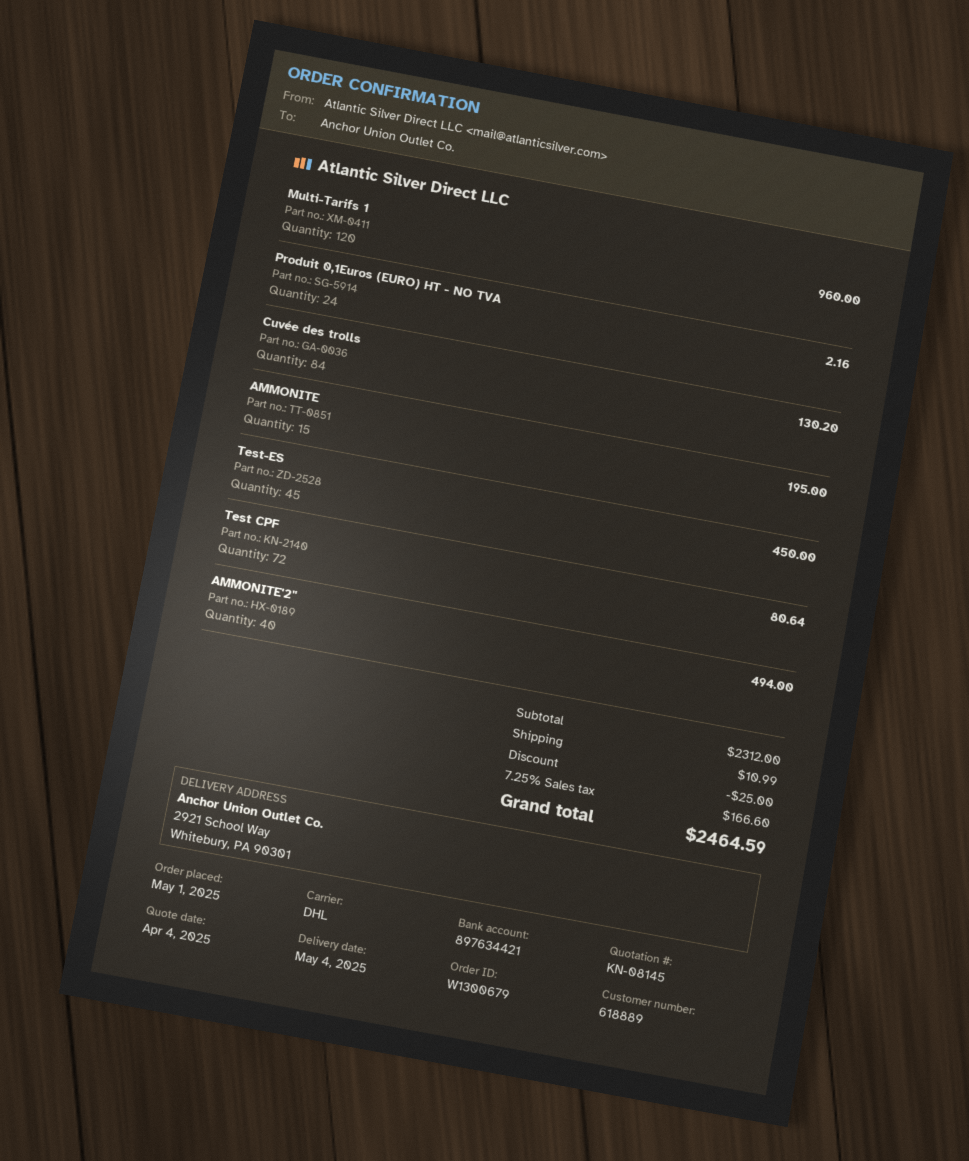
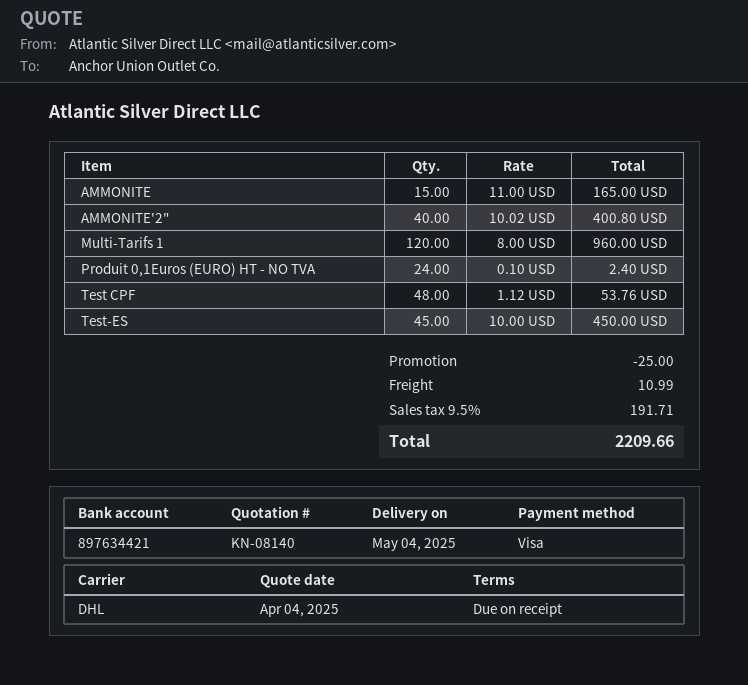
quote number: KN-08145 -> KN-08140
Produit 0,1Euros (EURO) HT - NO TVA: 24 for 2.16 -> 24 for 2.40
Cuvée des trolls: 84 for 130.20 -> none
AMMONITE: 15 for 195.00 -> 15 for 165.00
Test CPF: 72 for 80.64 -> 48 for 53.76
AMMONITE'2": 40 for 494.00 -> 40 for 400.80
tax: 7.25% = 166.60 -> 9.5% = 191.71
total: 2464.59 -> 2209.66

